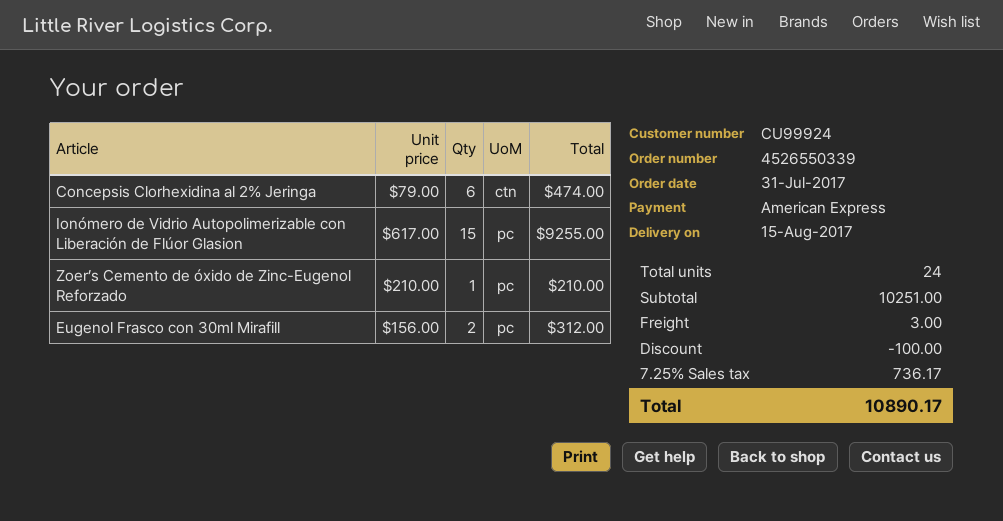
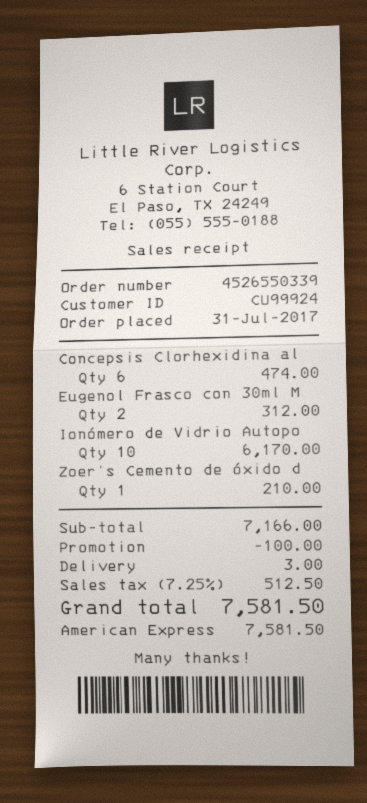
Ionómero de Vidrio Autopolimerizable con Liberación de Flúor Glasion: 15 for 9255.00 -> 10 for 6170.00
subtotal: 10251.00 -> 7166.00
tax: 7.25% = 736.17 -> 7.25% = 512.50
total: 10890.17 -> 7581.50

